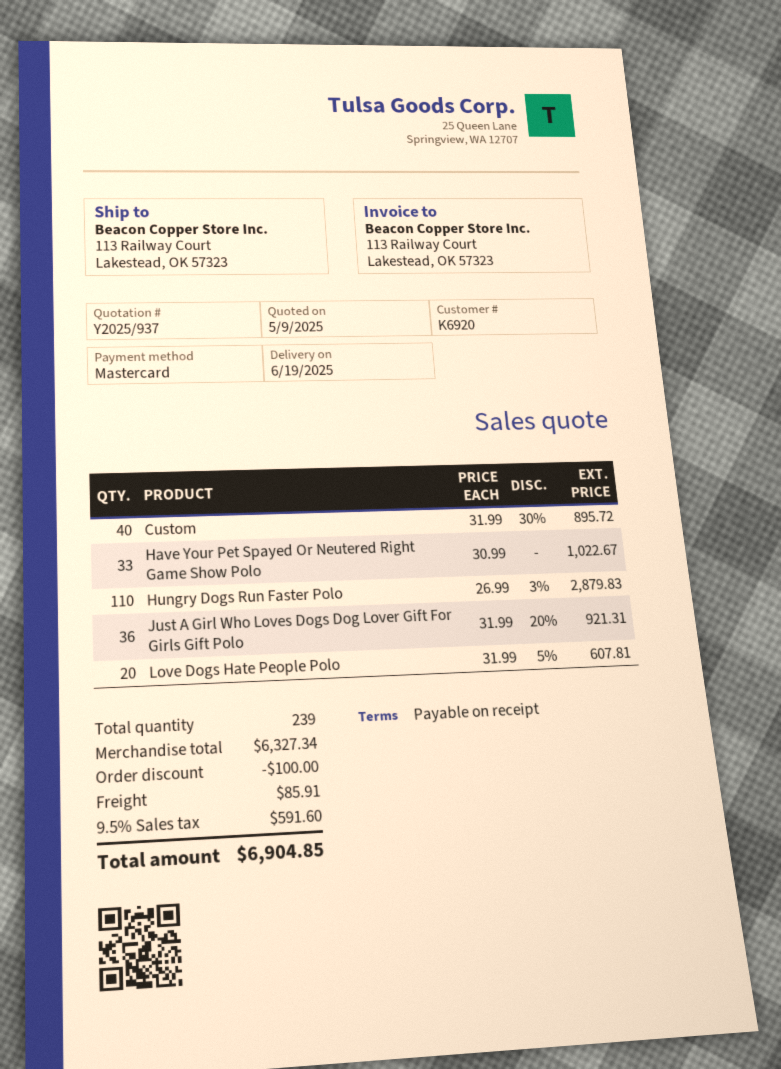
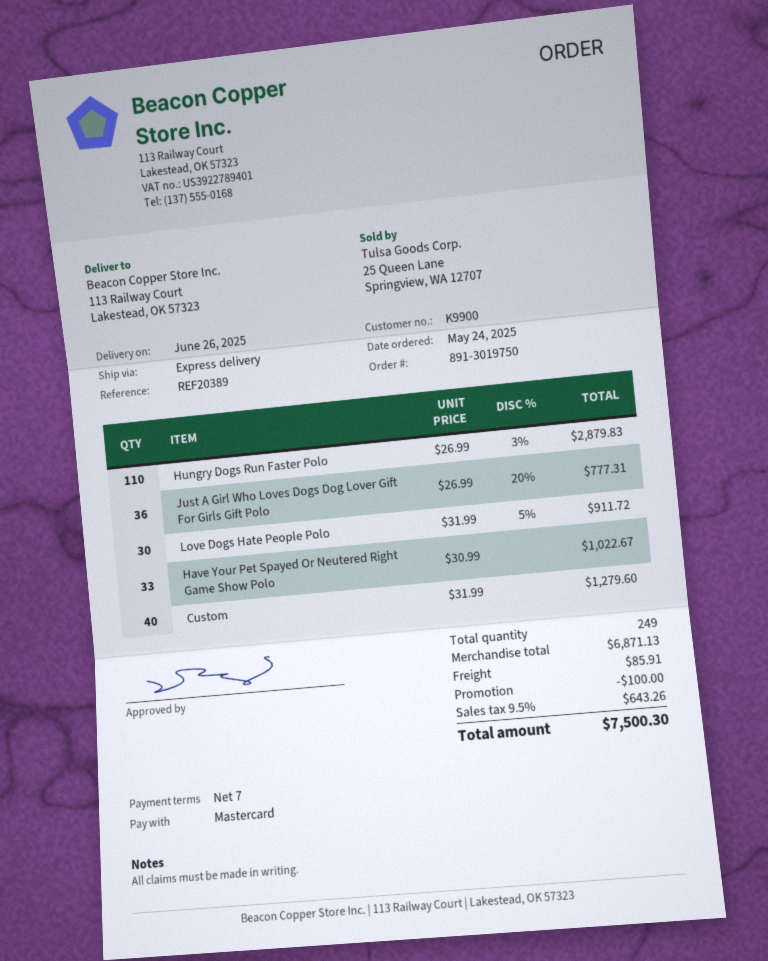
delivery date: 2025-06-19 -> 2025-06-26
payment terms: on receipt -> 7 days
customer number: K6920 -> K9900
Custom: 40 x 31.99 - 30% = 895.72 -> 40 x 31.99 = 1279.60
Just A Girl Who Loves Dogs Dog Lover Gift For Girls Gift Polo: 36 x 31.99 - 20% = 921.31 -> 36 x 26.99 - 20% = 777.31
Love Dogs Hate People Polo: 20 x 31.99 - 5% = 607.81 -> 30 x 31.99 - 5% = 911.72
total quantity: 239 -> 249
subtotal: 6327.34 -> 6871.13
tax: 9.5% = 591.60 -> 9.5% = 643.26
total: 6904.85 -> 7500.30

